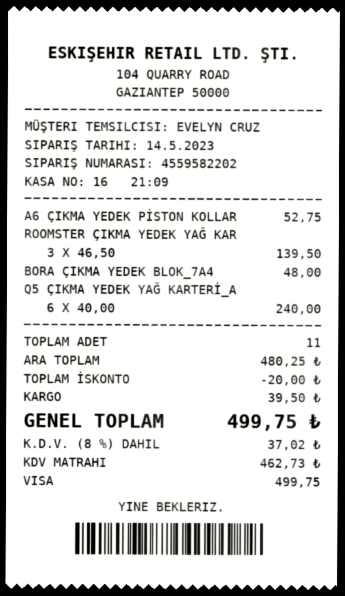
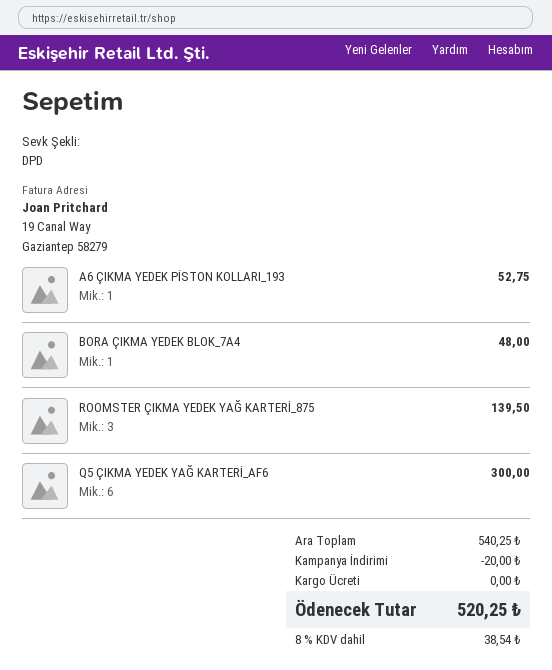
Q5 ÇIKMA YEDEK YAĞ KARTERİ_A: 6 for 240.00 -> 6 for 300.00
subtotal: 480.25 -> 540.25
shipping: 39.50 -> 0.00
tax: 8% = 37.02 -> 8% = 38.54
total: 499.75 -> 520.25

